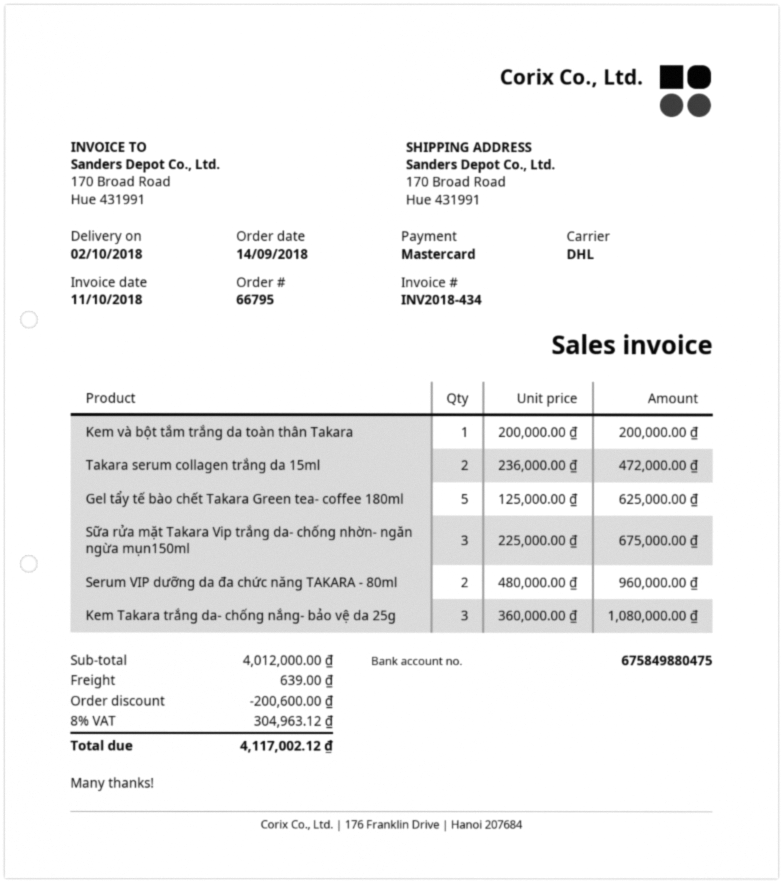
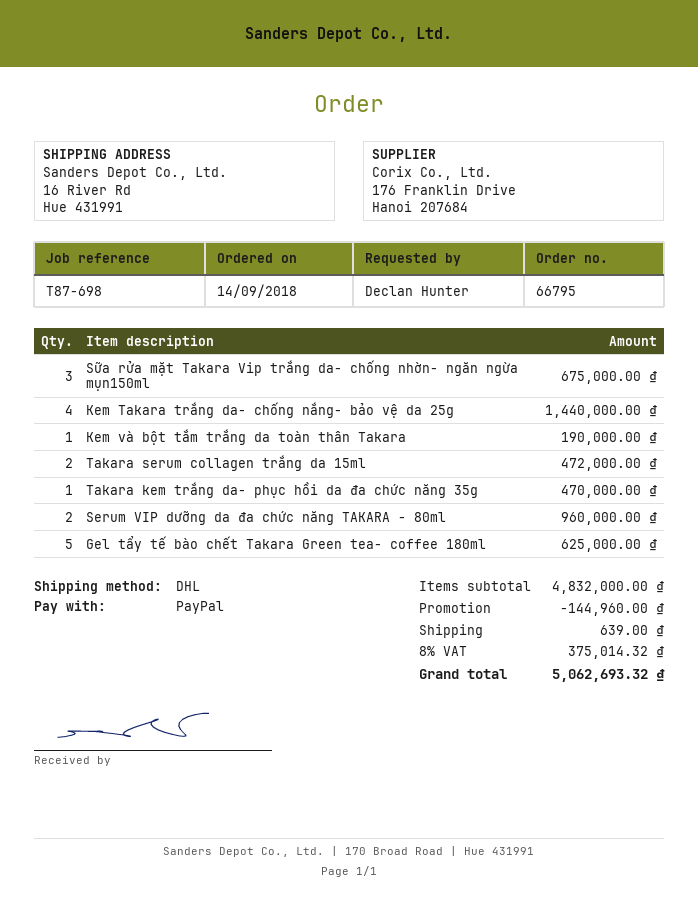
payment method: Mastercard -> PayPal
ship to: 170 Broad Road, Hue 431991 -> 16 River Rd, Hue 431991
Kem và bột tắm trắng da toàn thân Takara: 1 for 200000.00 -> 1 for 190000.00
Kem Takara trắng da- chống nắng- bảo vệ da 25g: 3 for 1080000.00 -> 4 for 1440000.00
Takara kem trắng da- phục hồi da đa chức năng 35g: none -> 1 for 470000.00
subtotal: 4012000.00 -> 4832000.00
discount: 200600.00 -> 144960.00
tax: 8% = 304963.12 -> 8% = 375014.32
total: 4117002.12 -> 5062693.32

